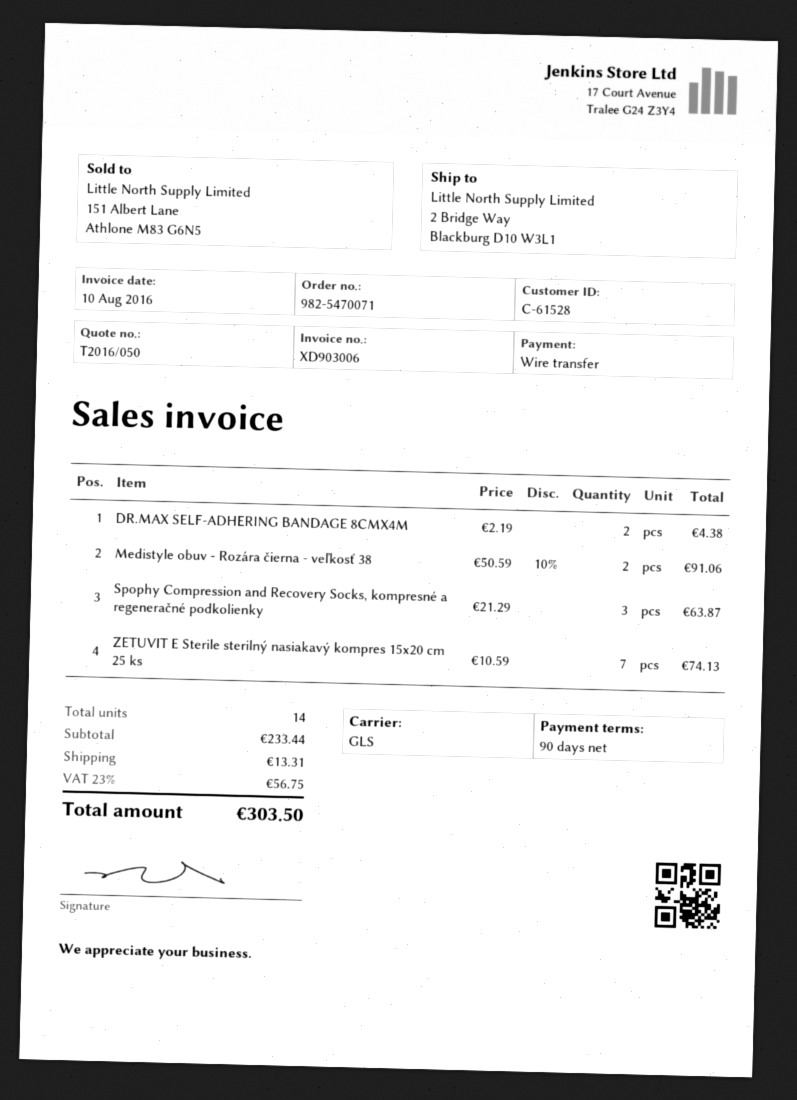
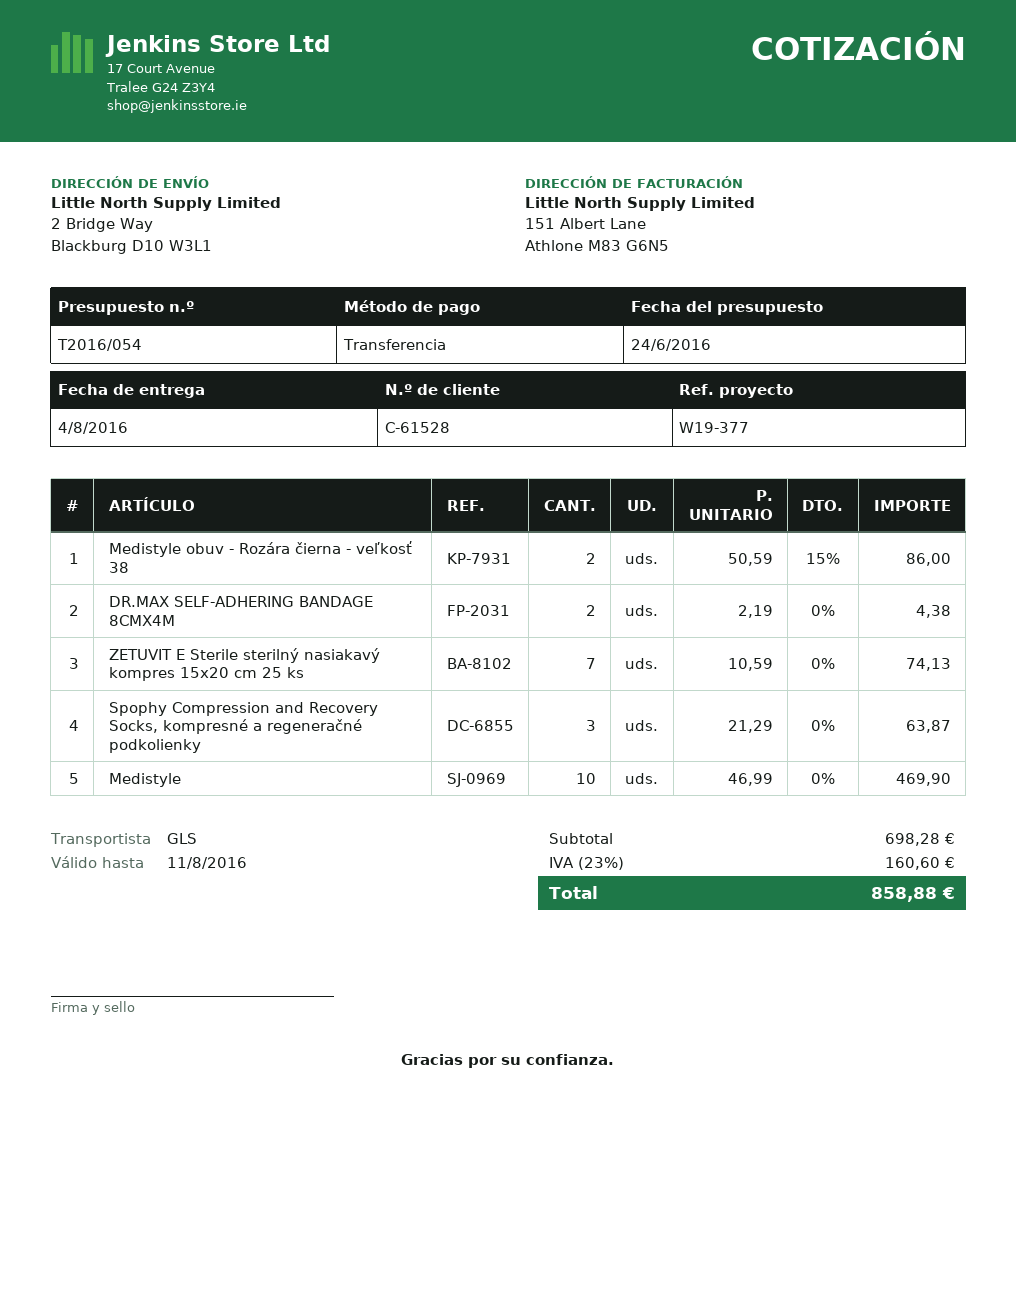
quote number: T2016/050 -> T2016/054
Medistyle obuv - Rozára čierna - veľkosť 38: 2 x 50.59 - 10% = 91.06 -> 2 x 50.59 - 15% = 86.00
Medistyle: none -> 10 x 46.99 = 469.90
subtotal: 233.44 -> 698.28
shipping: 13.31 -> none
tax: 23% = 56.75 -> 23% = 160.60
total: 303.50 -> 858.88

